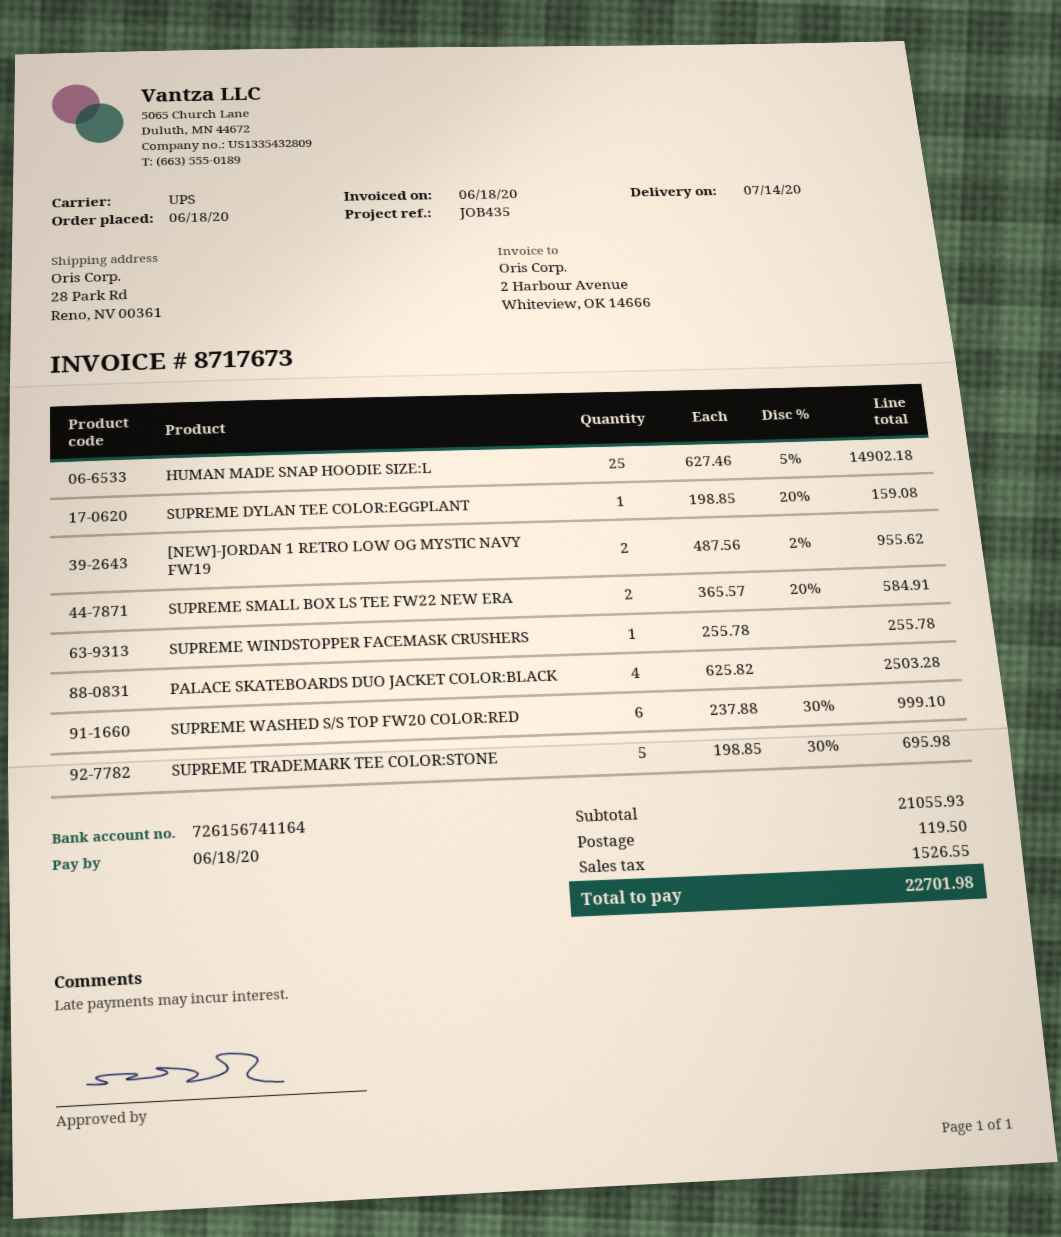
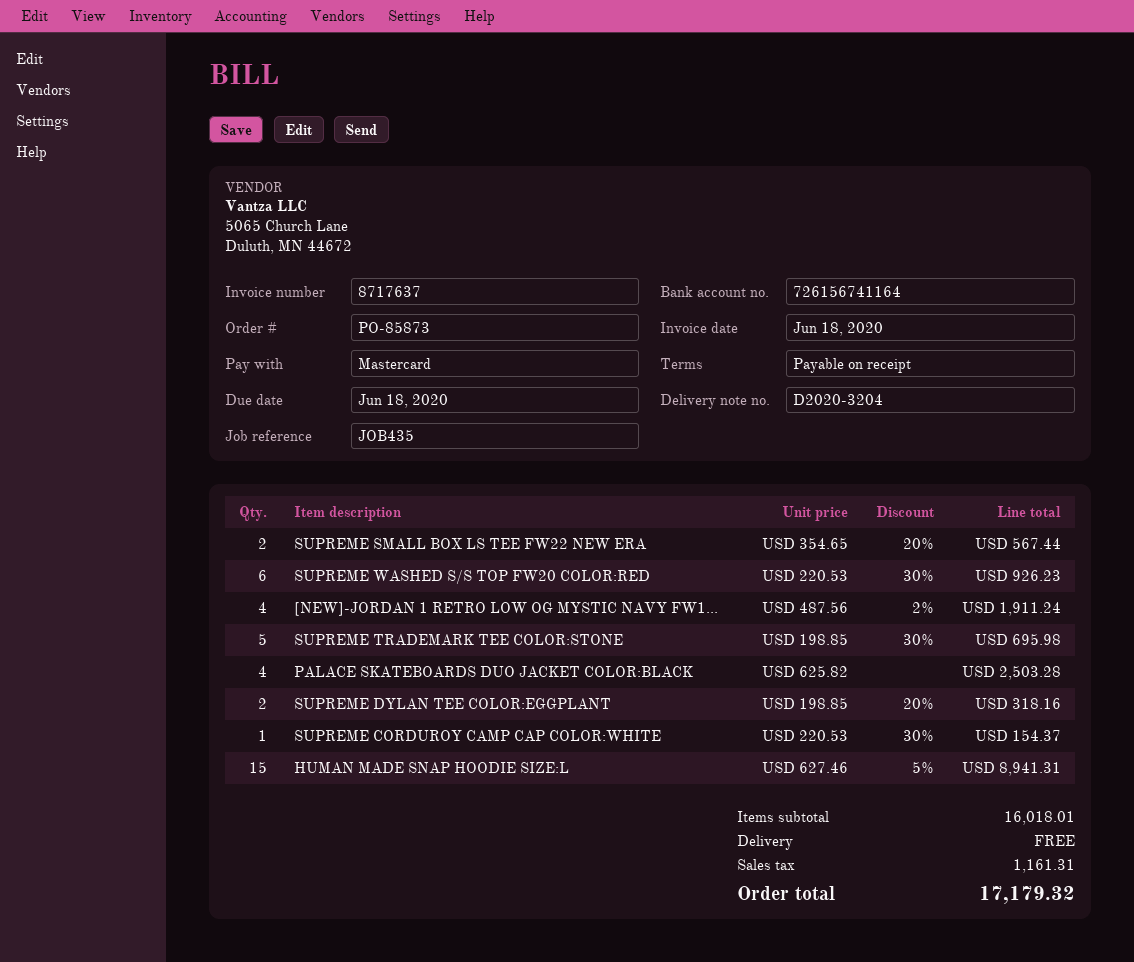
invoice number: 8717673 -> 8717637
HUMAN MADE SNAP HOODIE SIZE:L: 25 x 627.46 - 5% = 14902.18 -> 15 x 627.46 - 5% = 8941.31
SUPREME DYLAN TEE COLOR:EGGPLANT: 1 x 198.85 - 20% = 159.08 -> 2 x 198.85 - 20% = 318.16
[NEW]-JORDAN 1 RETRO LOW OG MYSTIC NAVY FW19: 2 x 487.56 - 2% = 955.62 -> 4 x 487.56 - 2% = 1911.24
SUPREME SMALL BOX LS TEE FW22 NEW ERA: 2 x 365.57 - 20% = 584.91 -> 2 x 354.65 - 20% = 567.44
SUPREME WINDSTOPPER FACEMASK CRUSHERS: 1 x 255.78 = 255.78 -> none
SUPREME WASHED S/S TOP FW20 COLOR:RED: 6 x 237.88 - 30% = 999.10 -> 6 x 220.53 - 30% = 926.23
SUPREME CORDUROY CAMP CAP COLOR:WHITE: none -> 1 x 220.53 - 30% = 154.37
subtotal: 21055.93 -> 16018.01
shipping: 119.50 -> 0.00
tax: 1526.55 -> 1161.31
total: 22701.98 -> 17179.32

